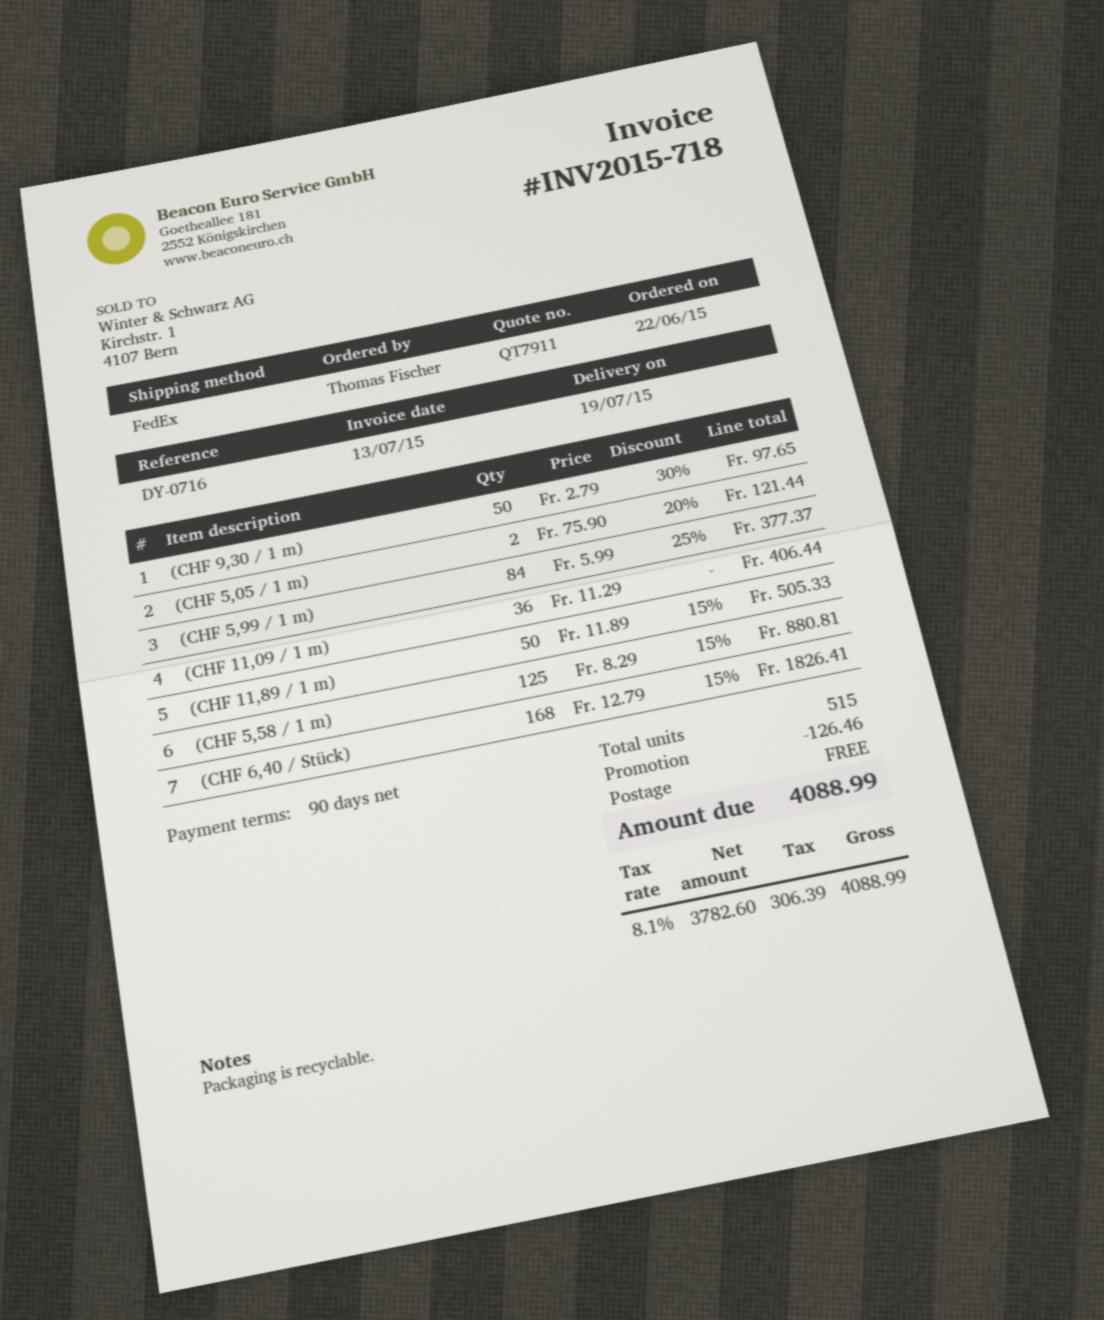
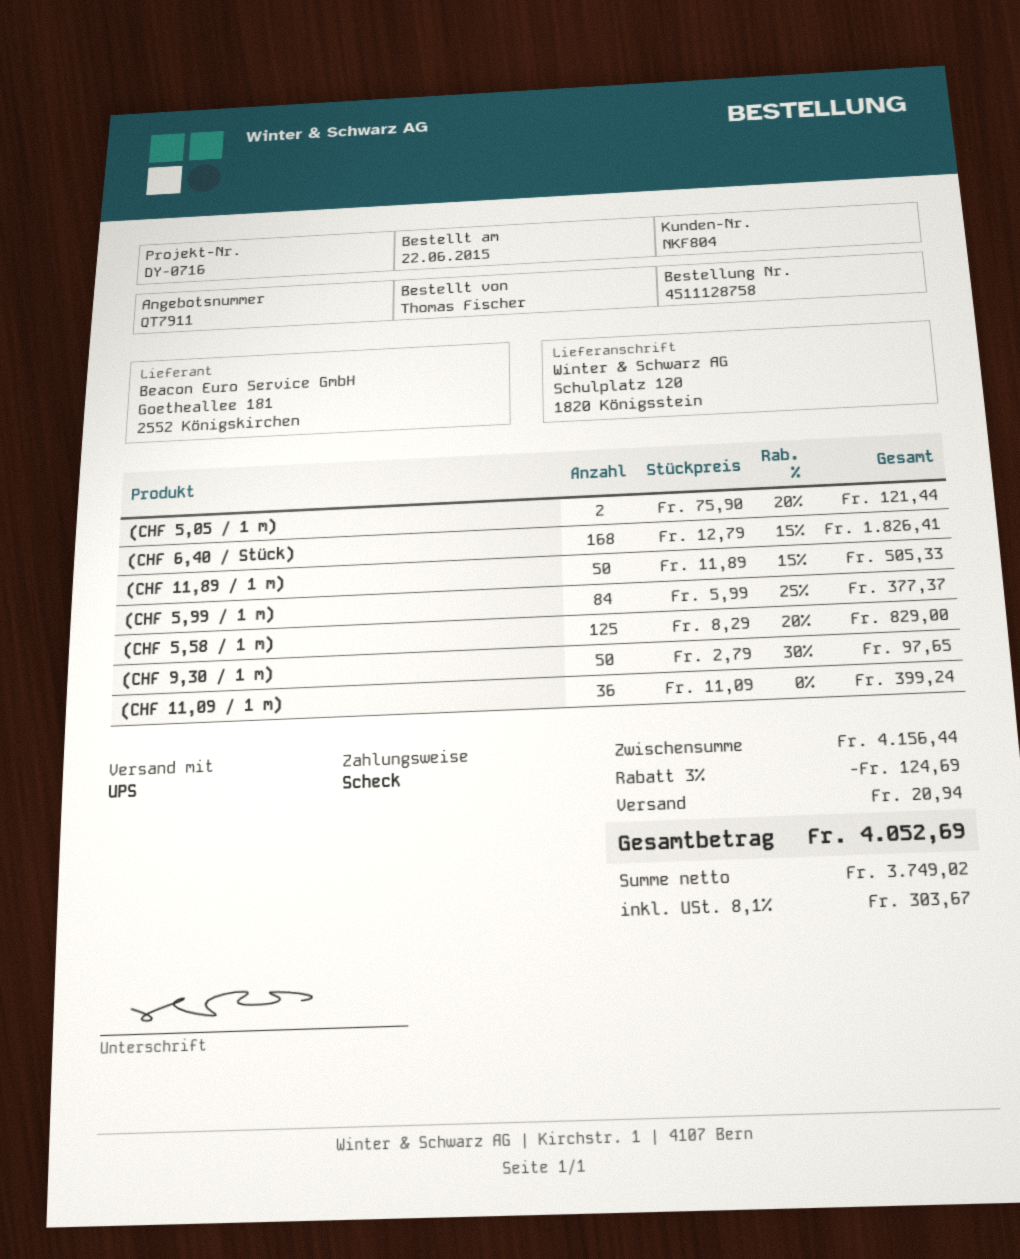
shipping method: FedEx -> UPS
(CHF 11,09 / 1 m): 36 x 11.29 = 406.44 -> 36 x 11.09 = 399.24
(CHF 5,58 / 1 m): 125 x 8.29 - 15% = 880.81 -> 125 x 8.29 - 20% = 829.00
discount: 126.46 -> 124.69
shipping: 0.00 -> 20.94
net: 3782.60 -> 3749.02
tax: 8.1% = 306.39 -> 8.1% = 303.67
total: 4088.99 -> 4052.69

